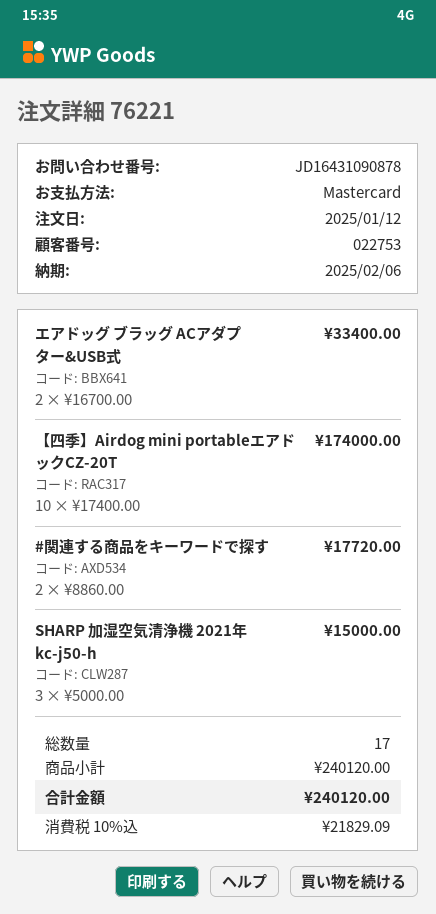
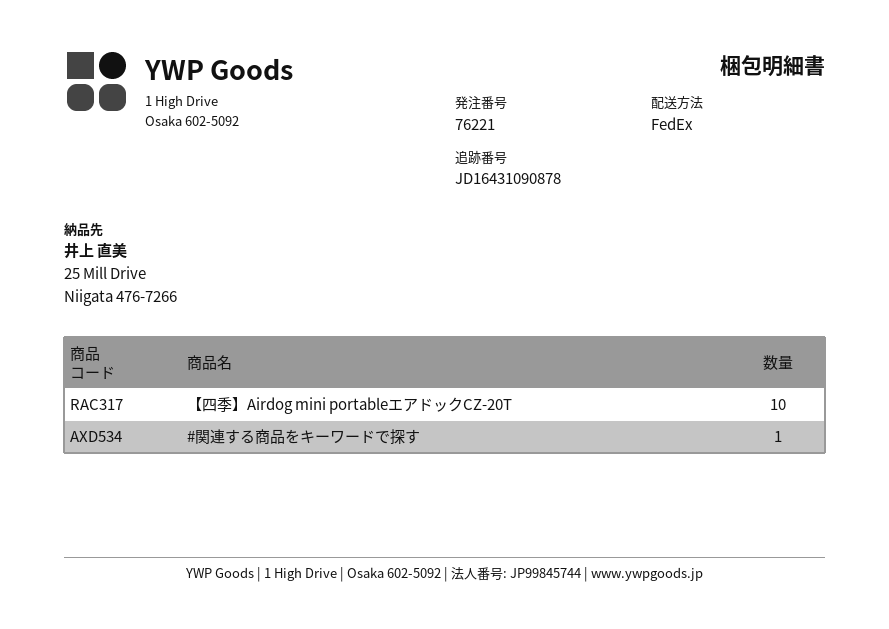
エアドッグ ブラッグ ACアダプター&USB式: 2 -> none
#関連する商品をキーワードで探す: 2 -> 1
SHARP 加湿空気清浄機 2021年 kc-j50-h: 3 -> none

